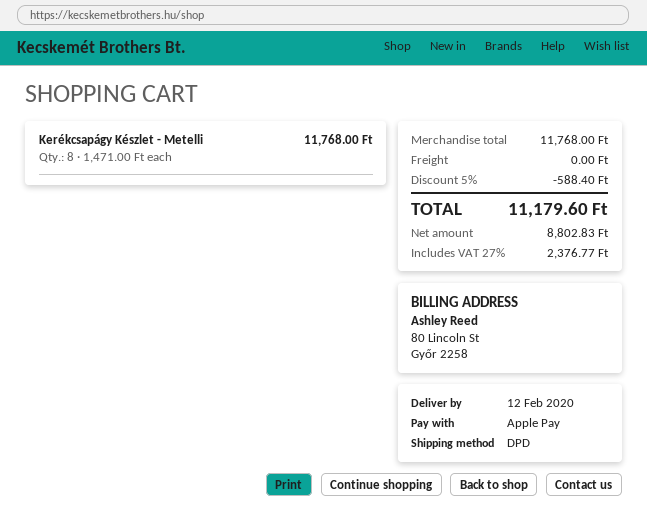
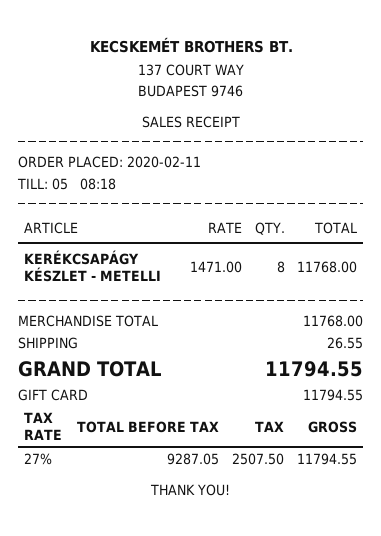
payment method: Apple Pay -> gift card
discount: 5% = 588.40 -> none
shipping: 0.00 -> 26.55
net: 8802.83 -> 9287.05
tax: 27% = 2376.77 -> 27% = 2507.50
total: 11179.60 -> 11794.55

